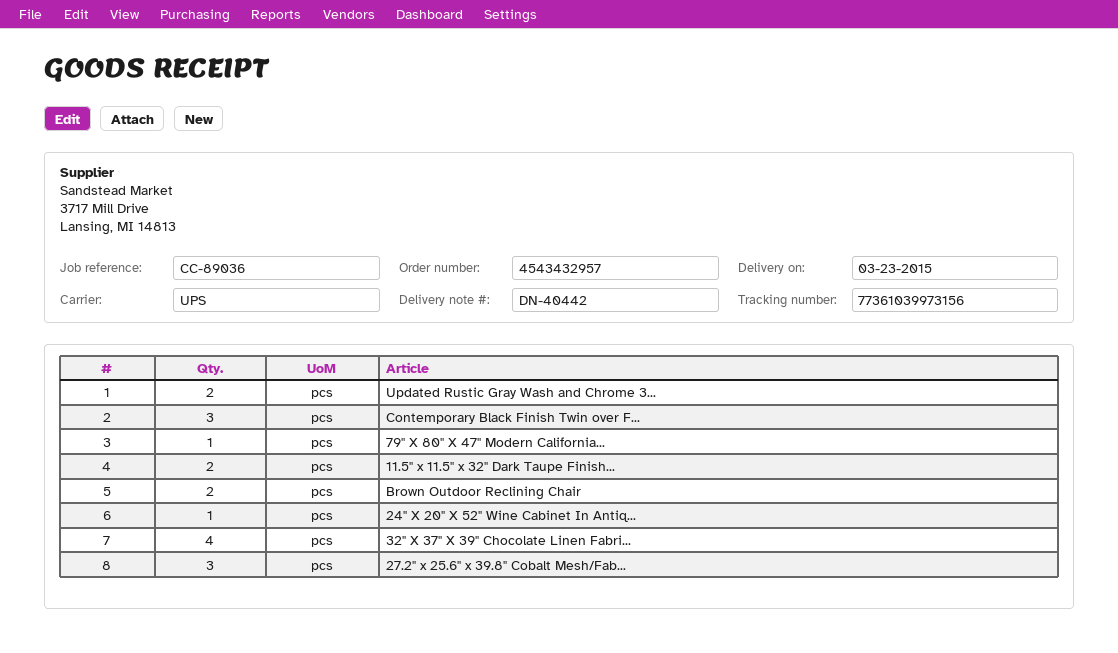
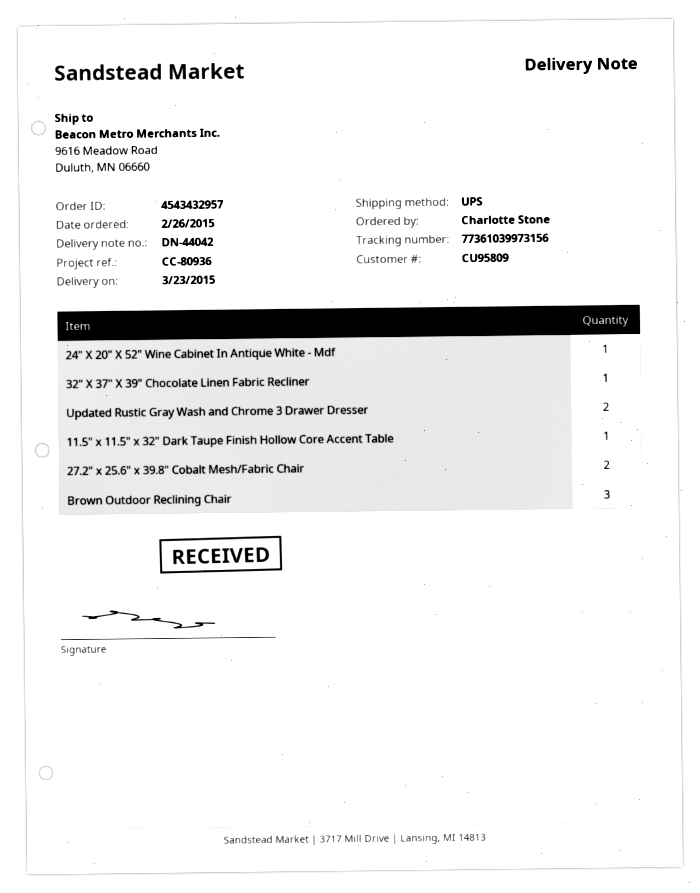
delivery note number: DN-40442 -> DN-44042
reference: CC-89036 -> CC-80936
Contemporary Black Finish Twin over F...: 3 -> none
79'' X 80'' X 47'' Modern California...: 1 -> none
11.5" x 11.5" x 32" Dark Taupe Finish...: 2 -> 1
Brown Outdoor Reclining Chair: 2 -> 3
32" X 37" X 39" Chocolate Linen Fabri...: 4 -> 1
27.2" x 25.6" x 39.8" Cobalt Mesh/Fab...: 3 -> 2

